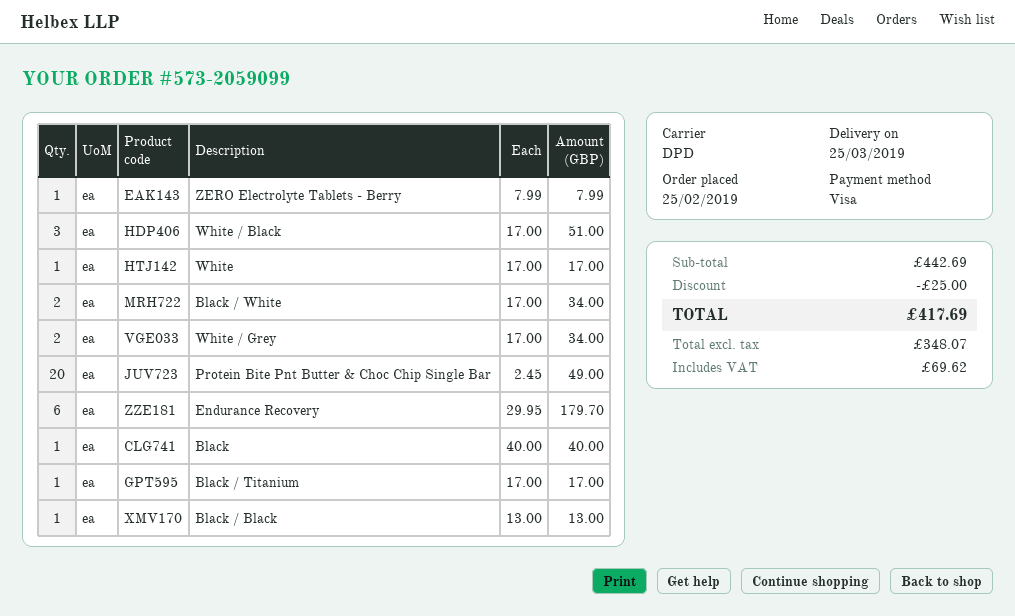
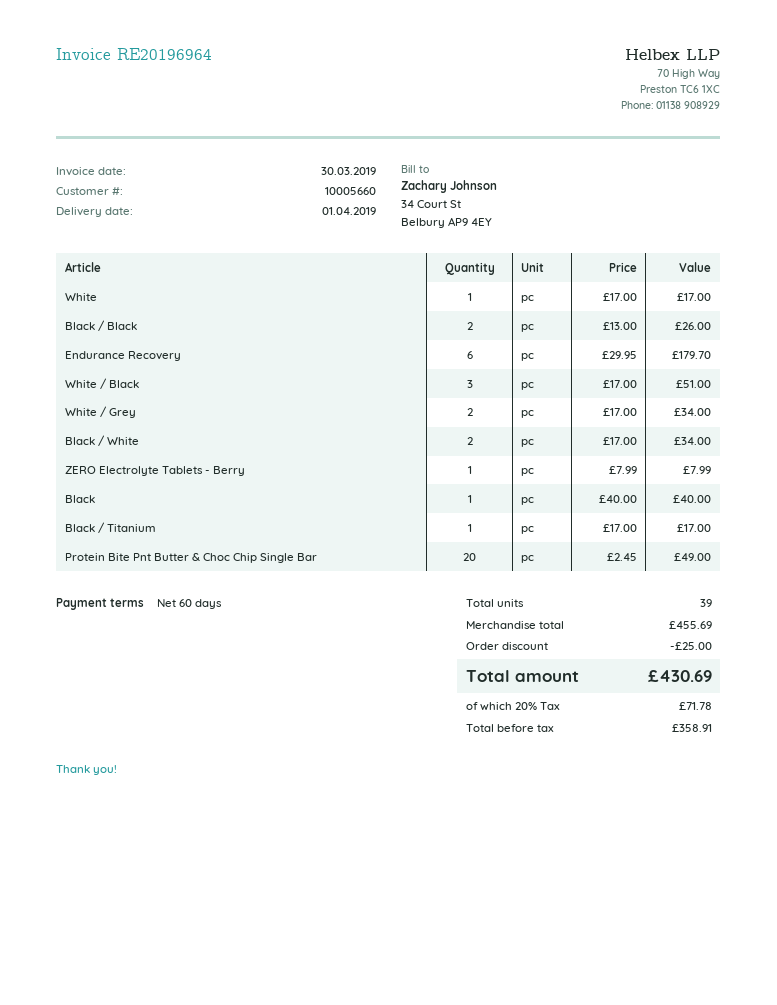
delivery date: 2019-03-25 -> 2019-04-01
Black / Black: 1 x 13.00 = 13.00 -> 2 x 13.00 = 26.00
subtotal: 442.69 -> 455.69
net: 348.07 -> 358.91
tax: 69.62 -> 71.78
total: 417.69 -> 430.69

